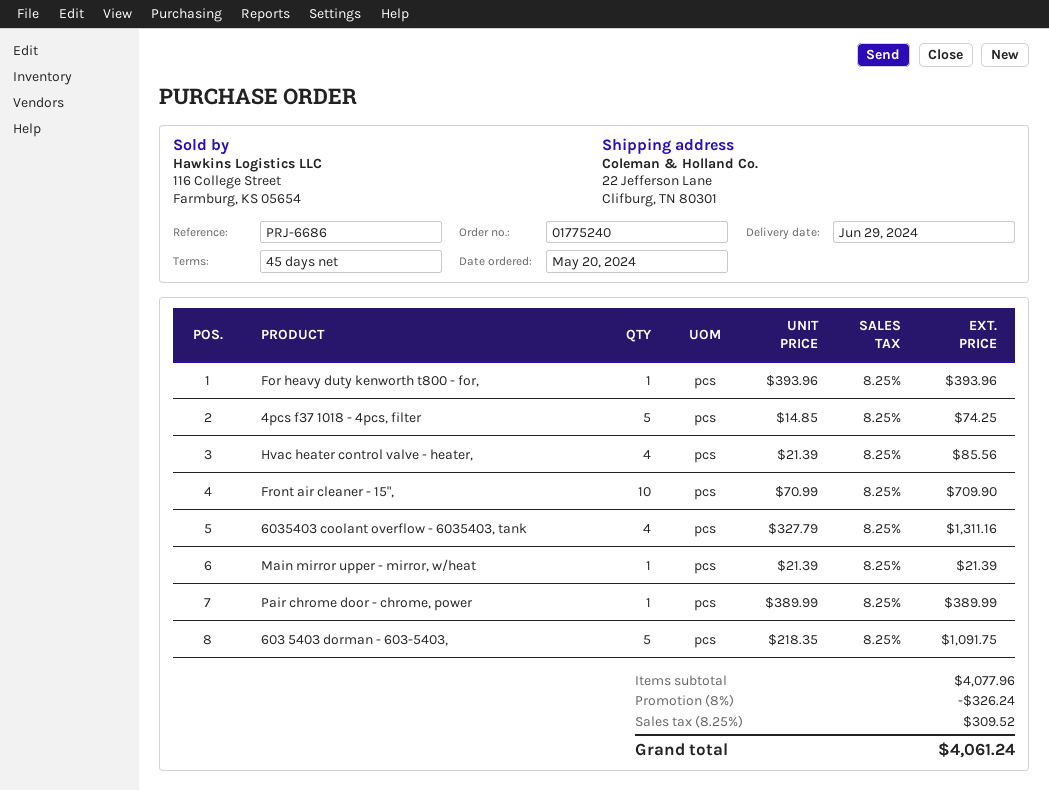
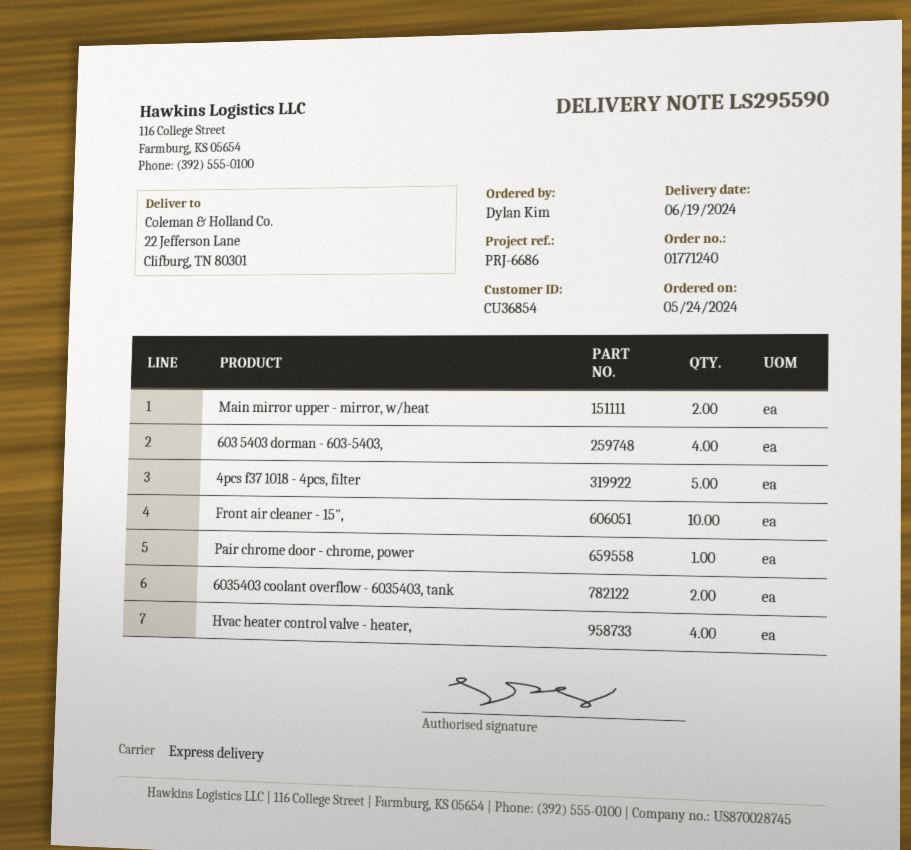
order number: 01775240 -> 01771240
order date: 2024-05-20 -> 2024-05-24
delivery date: 2024-06-29 -> 2024-06-19
For heavy duty kenworth t800 - for,: 1 -> none
6035403 coolant overflow - 6035403, tank: 4 -> 2
Main mirror upper - mirror, w/heat: 1 -> 2
603 5403 dorman - 603-5403,: 5 -> 4

